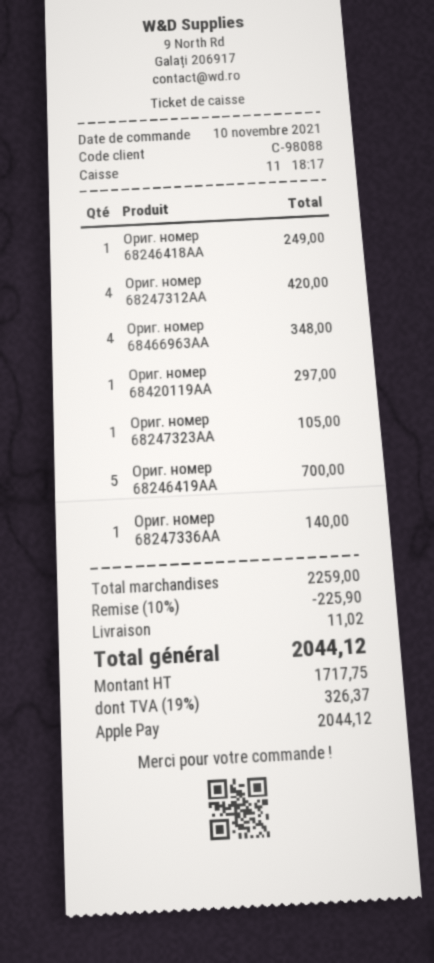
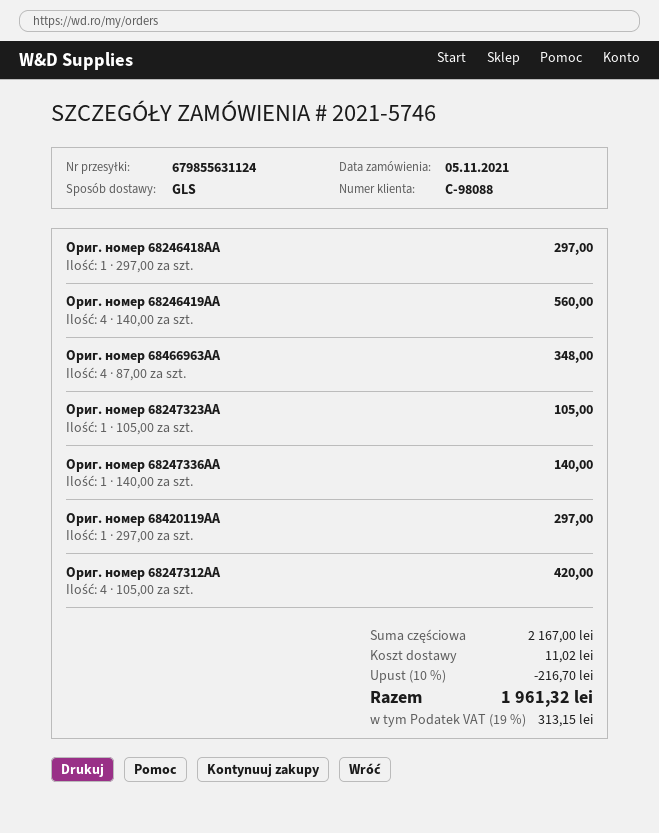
order date: 2021-11-10 -> 2021-11-05
Ориг. номер 68246418AA: 1 for 249.00 -> 1 for 297.00
Ориг. номер 68246419AA: 5 for 700.00 -> 4 for 560.00
subtotal: 2259.00 -> 2167.00
discount: 10% = 225.90 -> 10% = 216.70
tax: 19% = 326.37 -> 19% = 313.15
total: 2044.12 -> 1961.32

